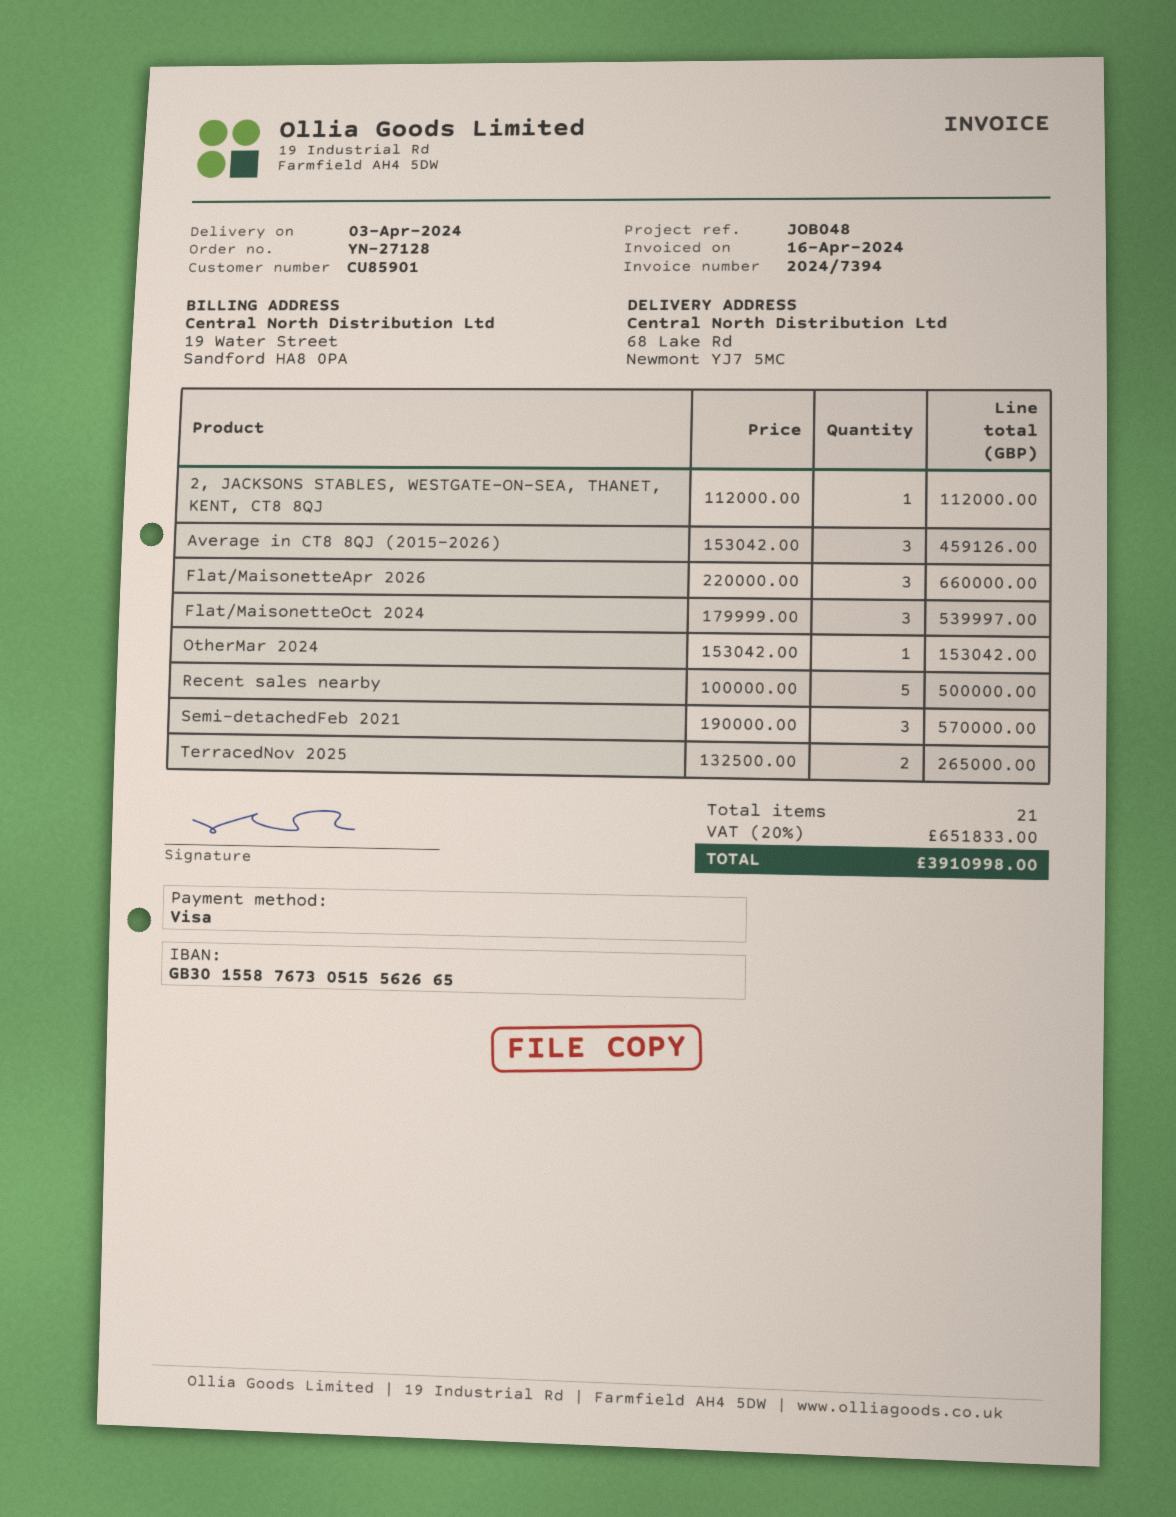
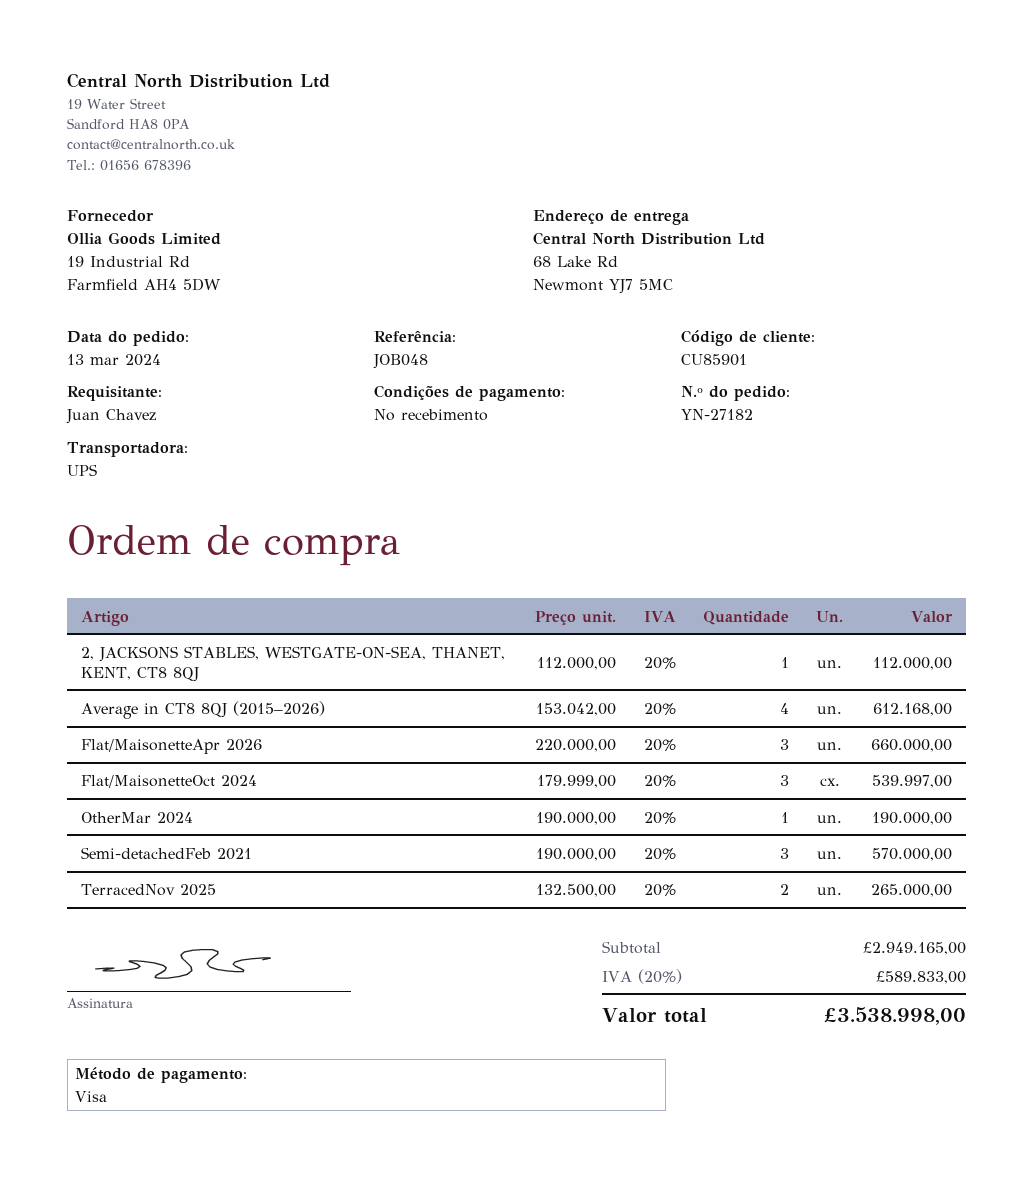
order number: YN-27128 -> YN-27182
Average in CT8 8QJ (2015–2026): 3 x 153042.00 = 459126.00 -> 4 x 153042.00 = 612168.00
OtherMar 2024: 1 x 153042.00 = 153042.00 -> 1 x 190000.00 = 190000.00
Recent sales nearby: 5 x 100000.00 = 500000.00 -> none
tax: 20% = 651833.00 -> 20% = 589833.00
total: 3910998.00 -> 3538998.00

